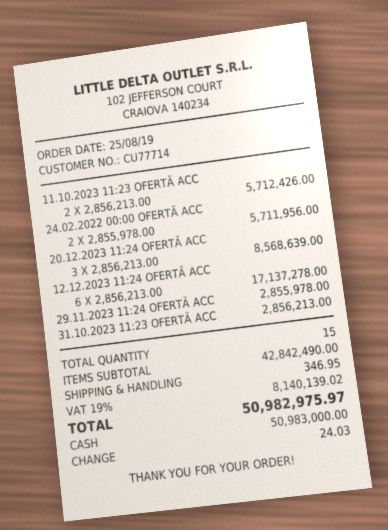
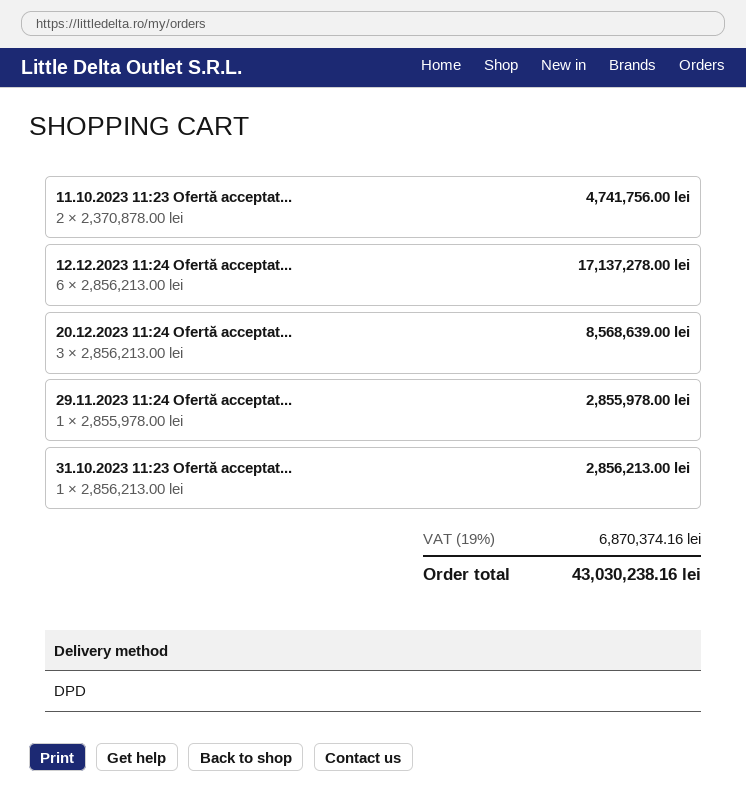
11.10.2023 11:23 OFERTĂ ACC: 2 x 2856213.00 = 5712426.00 -> 2 x 2370878.00 = 4741756.00
24.02.2022 00:00 OFERTĂ ACC: 2 x 2855978.00 = 5711956.00 -> none
shipping: 346.95 -> none
tax: 19% = 8140139.02 -> 19% = 6870374.16
total: 50982975.97 -> 43030238.16

